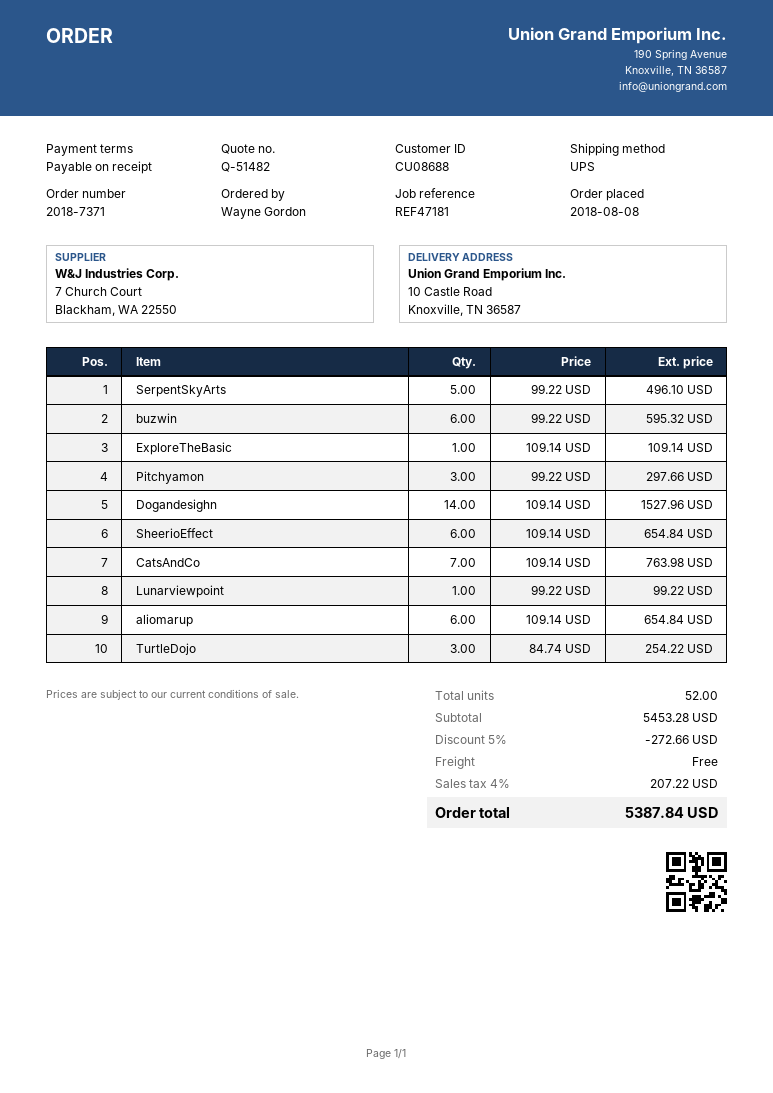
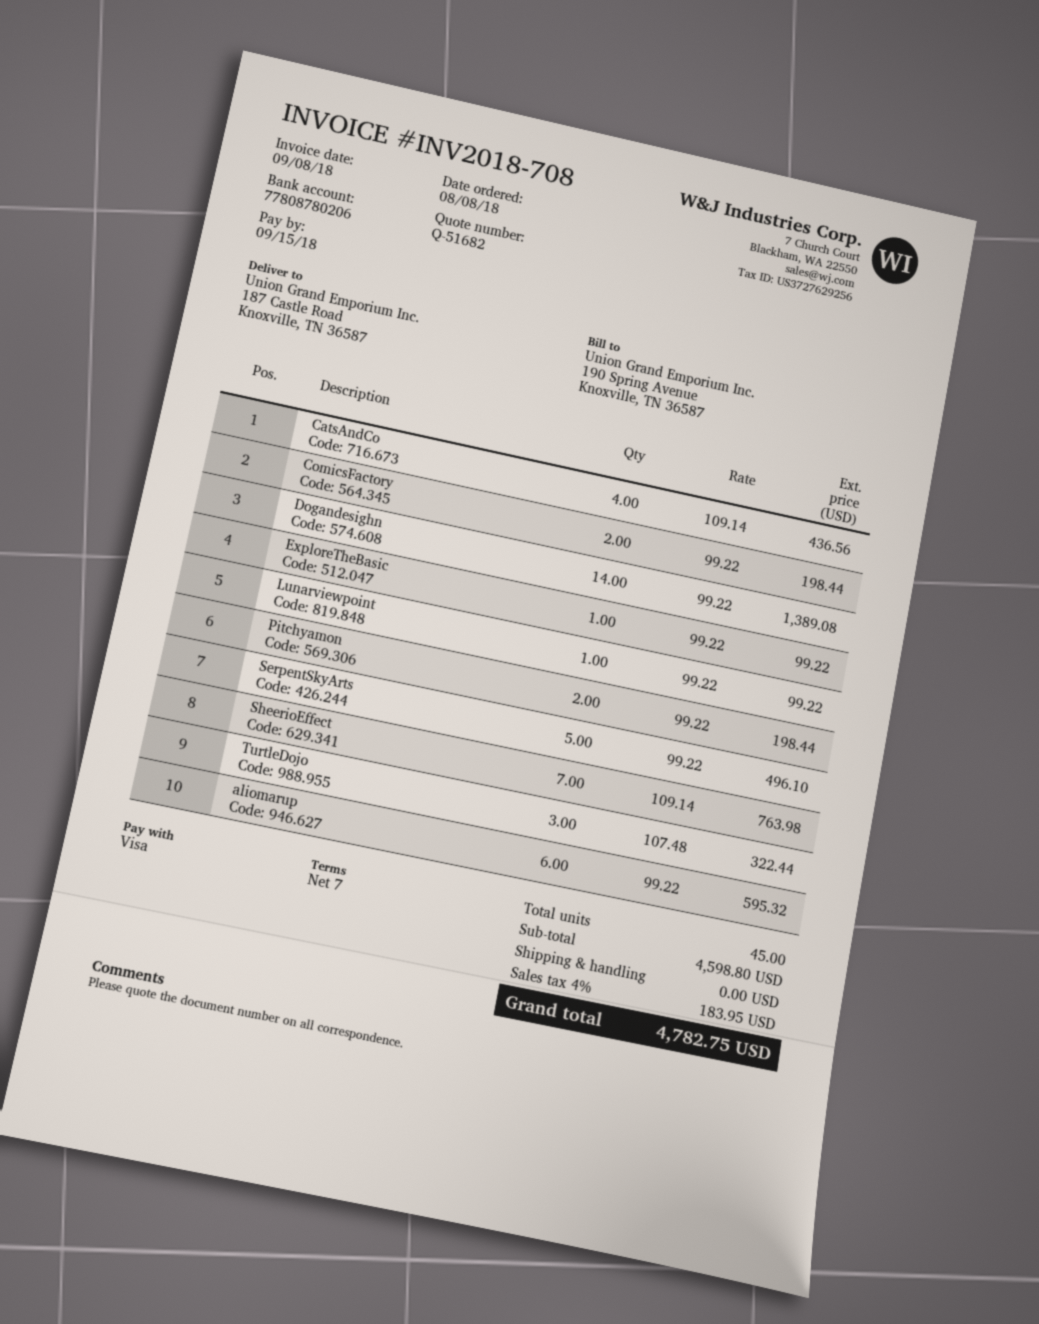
quote number: Q-51482 -> Q-51682
payment terms: on receipt -> 7 days
ship to: 10 Castle Road, Knoxville, TN 36587 -> 187 Castle Road, Knoxville, TN 36587
buzwin: 6 x 99.22 = 595.32 -> none
ExploreTheBasic: 1 x 109.14 = 109.14 -> 1 x 99.22 = 99.22
Pitchyamon: 3 x 99.22 = 297.66 -> 2 x 99.22 = 198.44
Dogandesighn: 14 x 109.14 = 1527.96 -> 14 x 99.22 = 1389.08
SheerioEffect: 6 x 109.14 = 654.84 -> 7 x 109.14 = 763.98
CatsAndCo: 7 x 109.14 = 763.98 -> 4 x 109.14 = 436.56
aliomarup: 6 x 109.14 = 654.84 -> 6 x 99.22 = 595.32
TurtleDojo: 3 x 84.74 = 254.22 -> 3 x 107.48 = 322.44
ComicsFactory: none -> 2 x 99.22 = 198.44
total quantity: 52 -> 45
subtotal: 5453.28 -> 4598.80
discount: 5% = 272.66 -> none
tax: 4% = 207.22 -> 4% = 183.95
total: 5387.84 -> 4782.75

